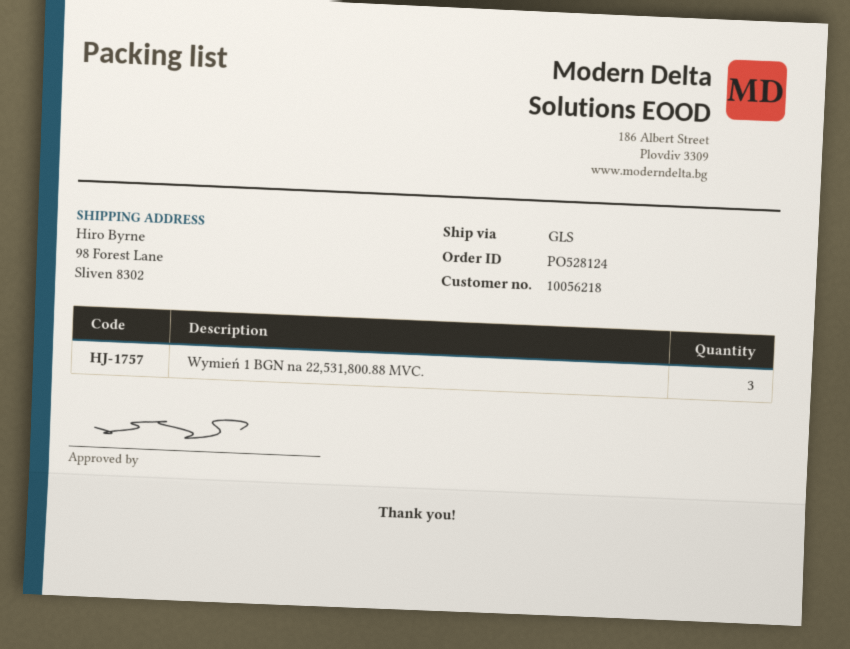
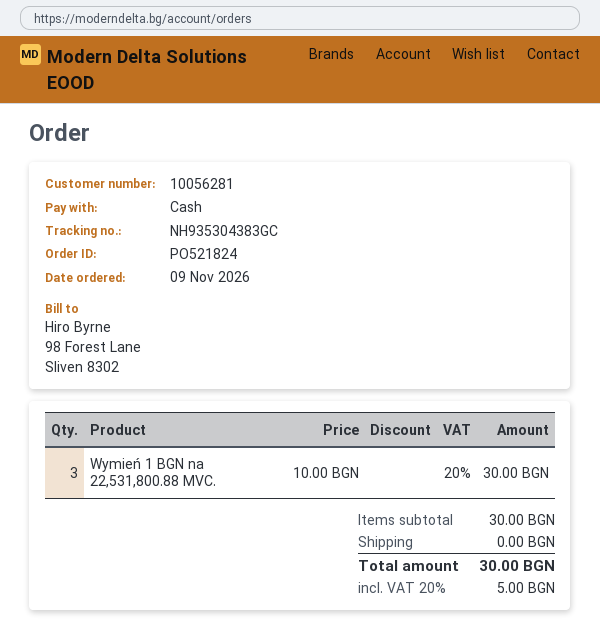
order number: PO528124 -> PO521824
customer number: 10056218 -> 10056281

